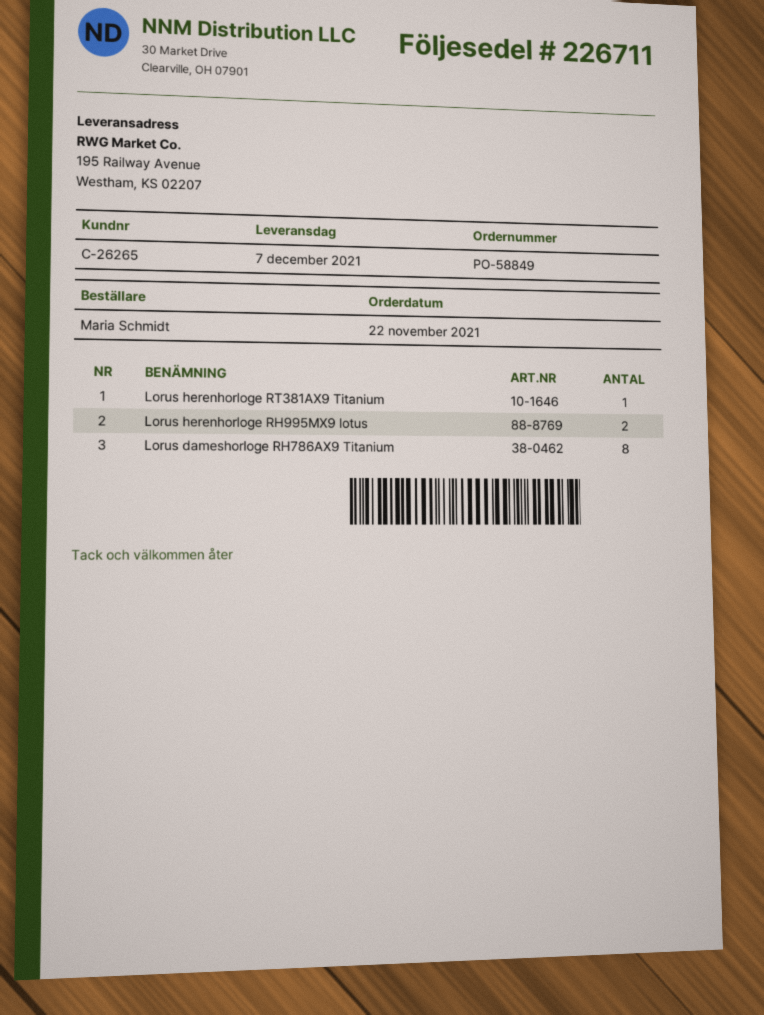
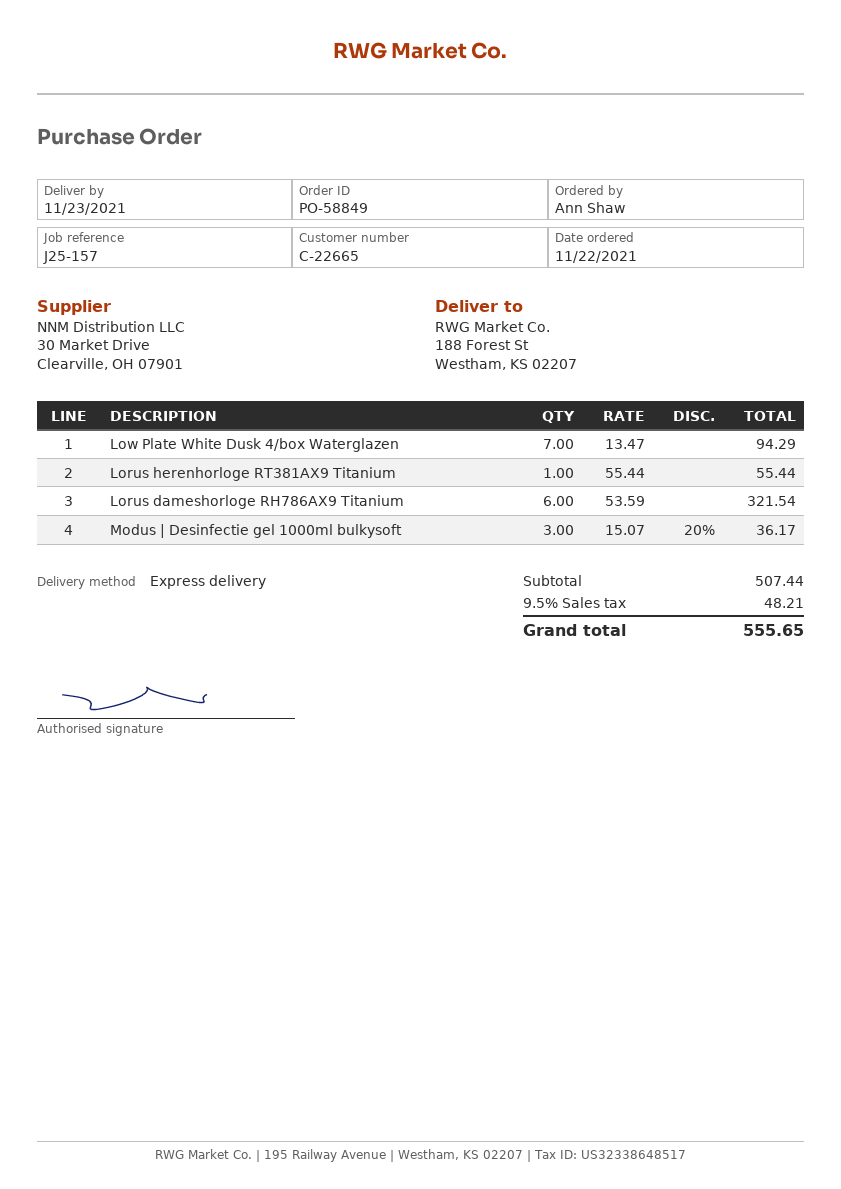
delivery date: 2021-12-07 -> 2021-11-23
customer number: C-26265 -> C-22665
ordered by: Maria Schmidt -> Ann Shaw
ship to: 195 Railway Avenue, Westham, KS 02207 -> 188 Forest St, Westham, KS 02207
Lorus herenhorloge RH995MX9 lotus: 2 -> none
Lorus dameshorloge RH786AX9 Titanium: 8 -> 6
Low Plate White Dusk 4/box Waterglazen: none -> 7
Modus | Desinfectie gel 1000ml bulkysoft: none -> 3

